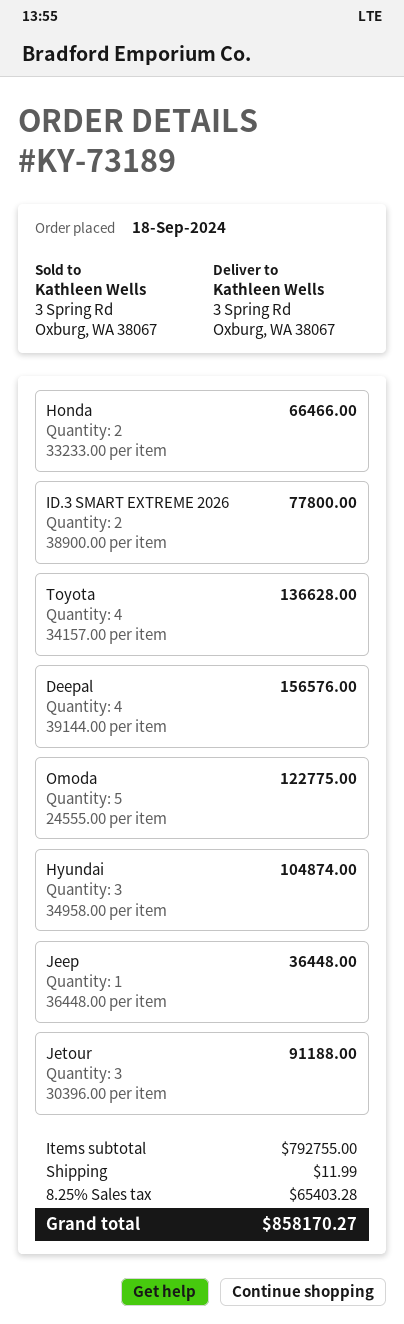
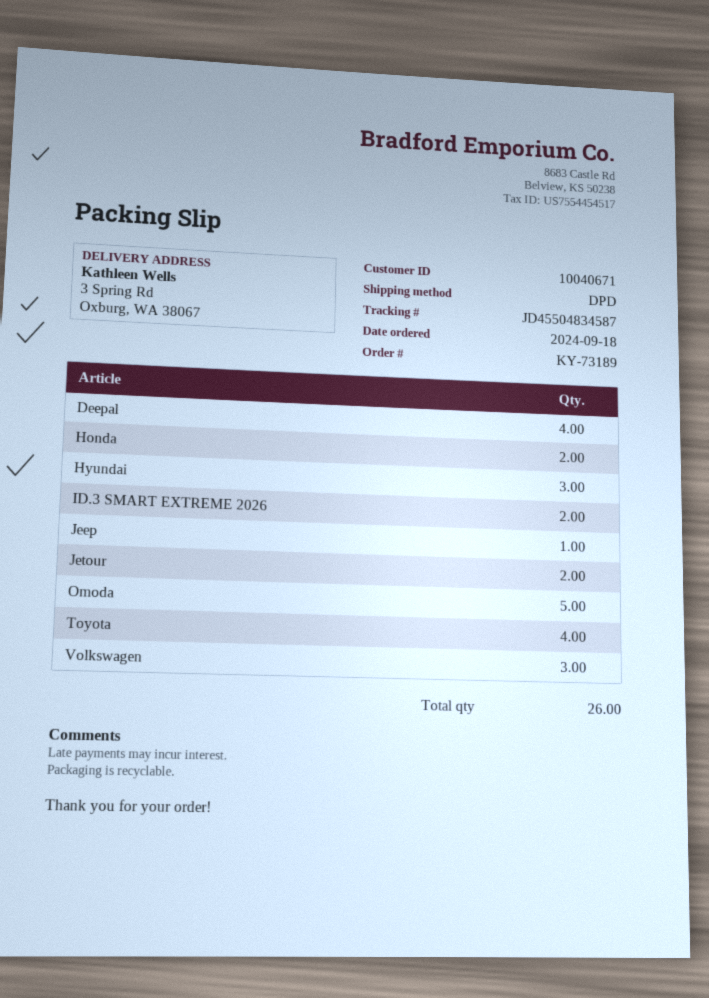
Jetour: 3 -> 2
Volkswagen: none -> 3

